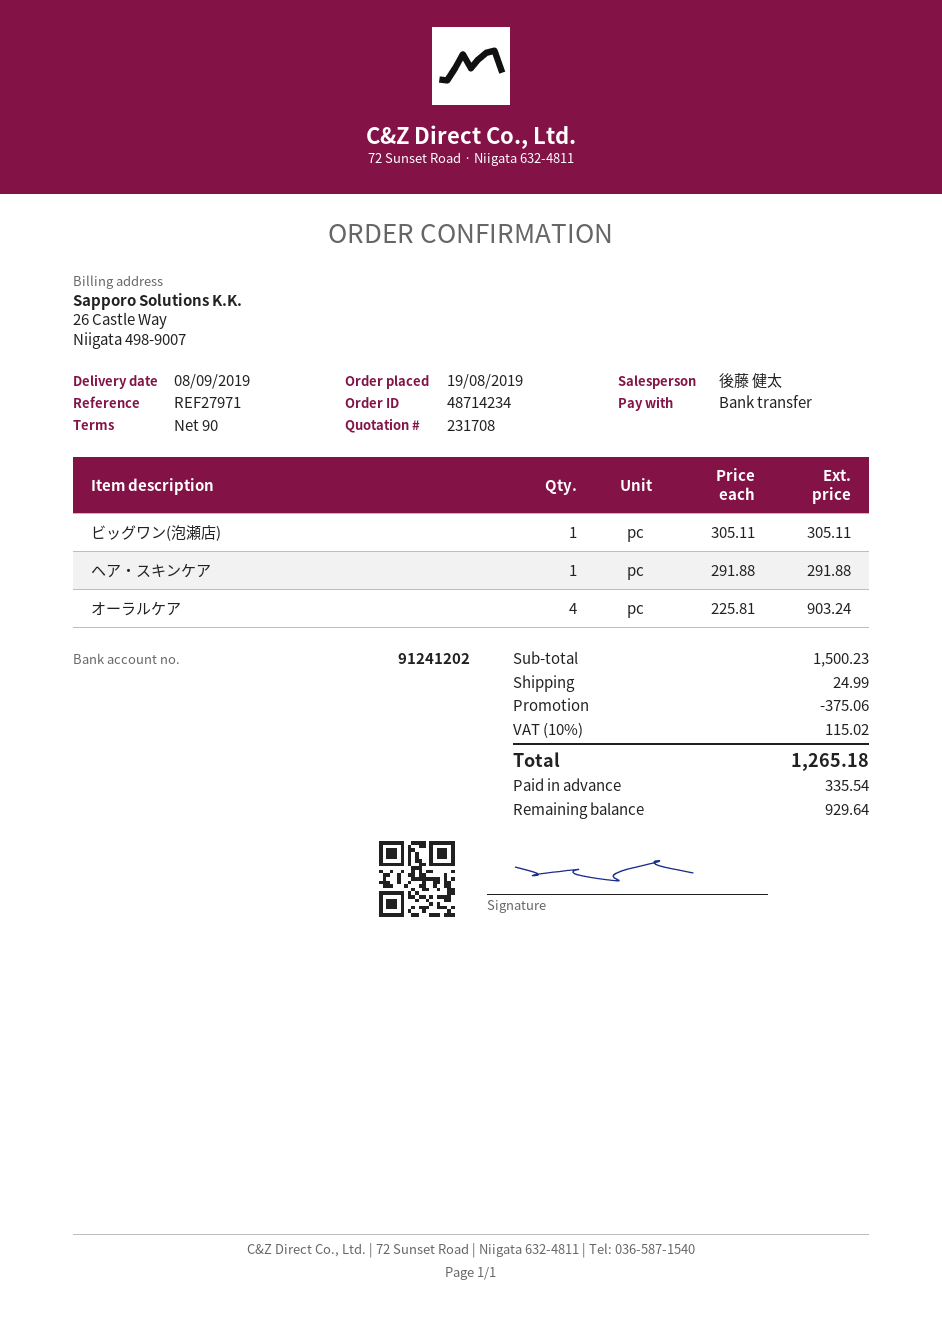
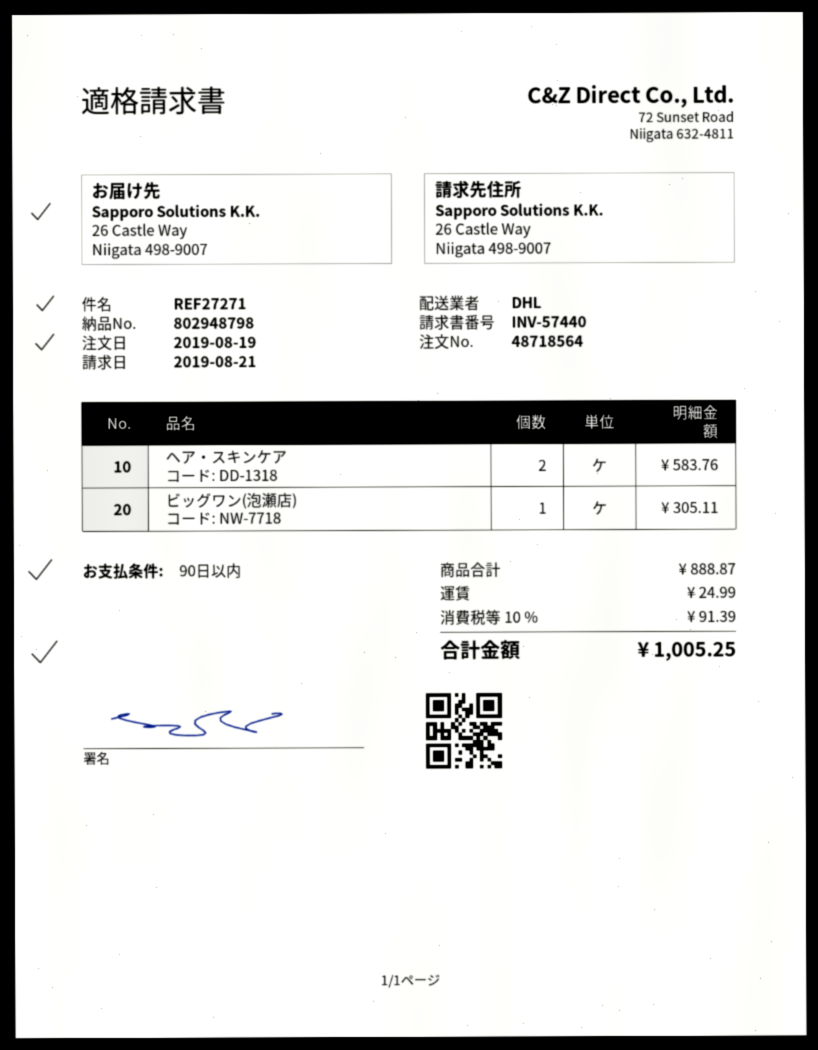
order number: 48714234 -> 48718564
reference: REF27971 -> REF27271
ヘア・スキンケア: 1 for 291.88 -> 2 for 583.76
オーラルケア: 4 for 903.24 -> none
subtotal: 1500.23 -> 888.87
discount: 375.06 -> none
tax: 10% = 115.02 -> 10% = 91.39
total: 1265.18 -> 1005.25

